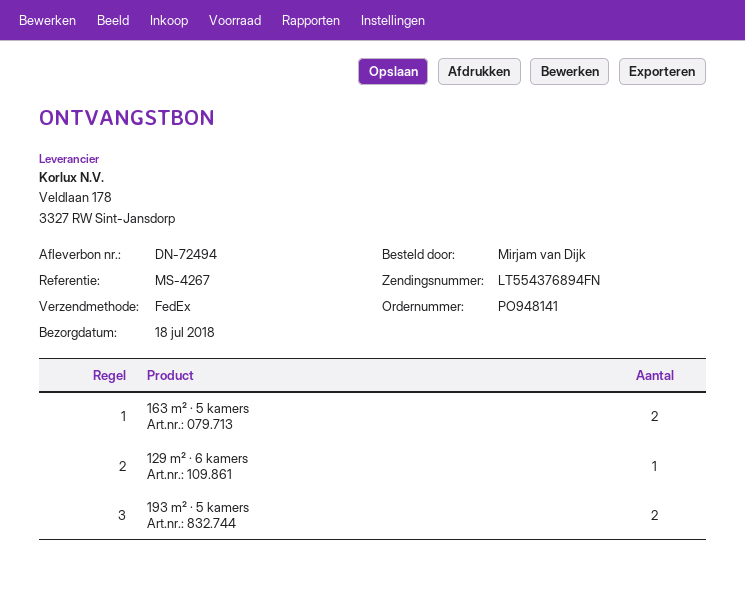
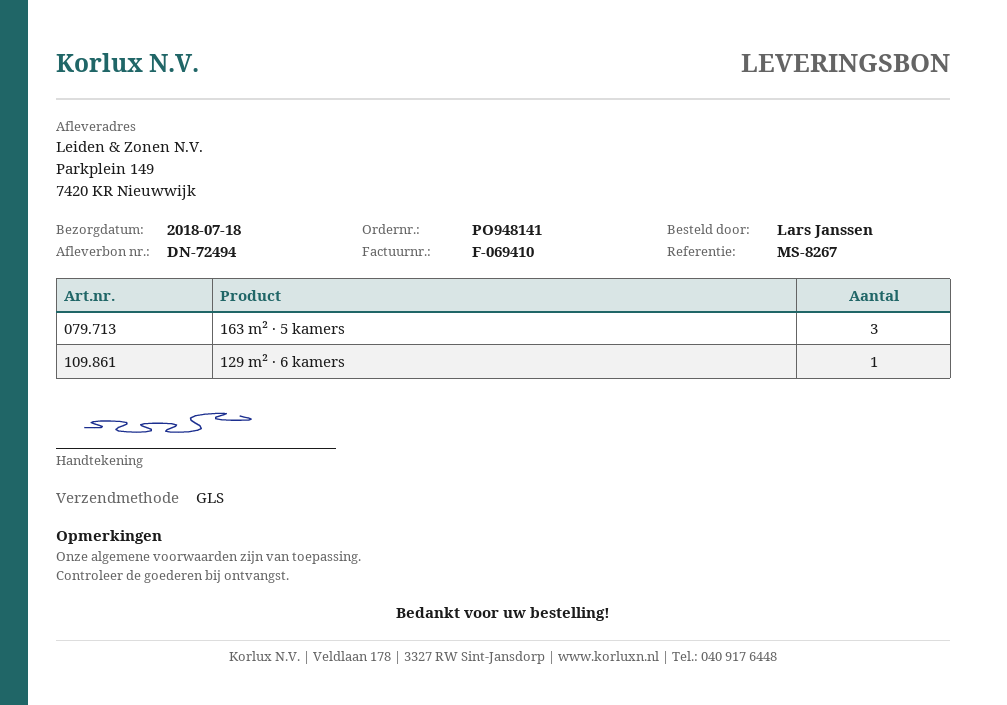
reference: MS-4267 -> MS-8267
ordered by: Mirjam van Dijk -> Lars Janssen
shipping method: FedEx -> GLS
163 m² · 5 kamers: 2 -> 3
193 m² · 5 kamers: 2 -> none

